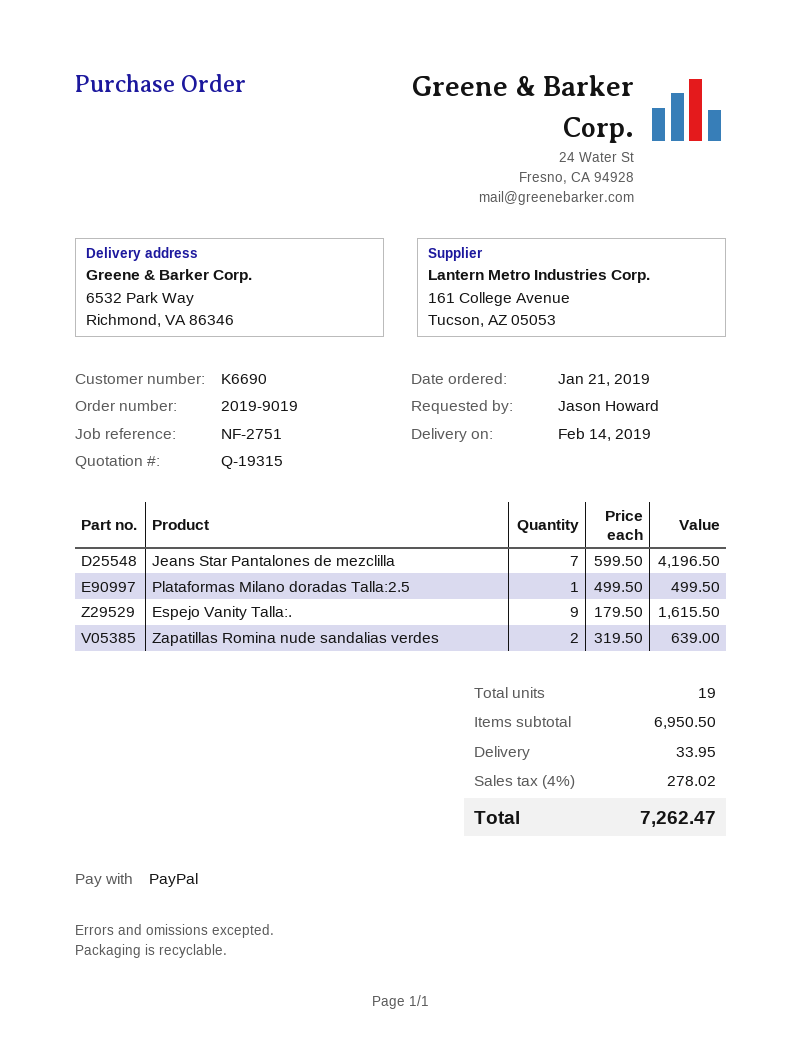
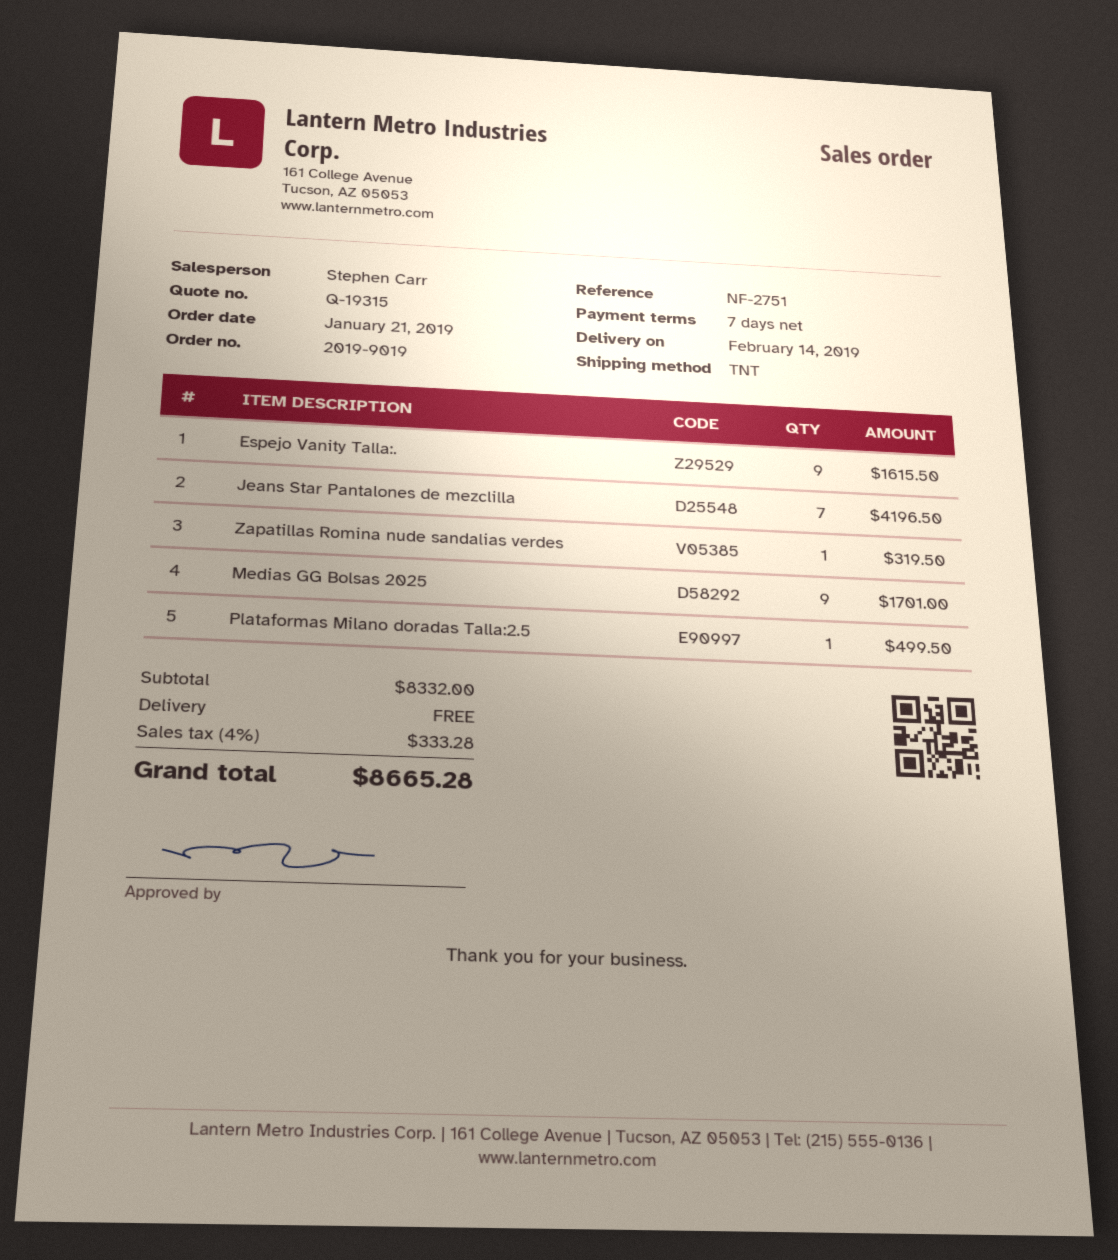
Zapatillas Romina nude sandalias verdes: 2 for 639.00 -> 1 for 319.50
Medias GG Bolsas 2025: none -> 9 for 1701.00
subtotal: 6950.50 -> 8332.00
shipping: 33.95 -> 0.00
tax: 4% = 278.02 -> 4% = 333.28
total: 7262.47 -> 8665.28

